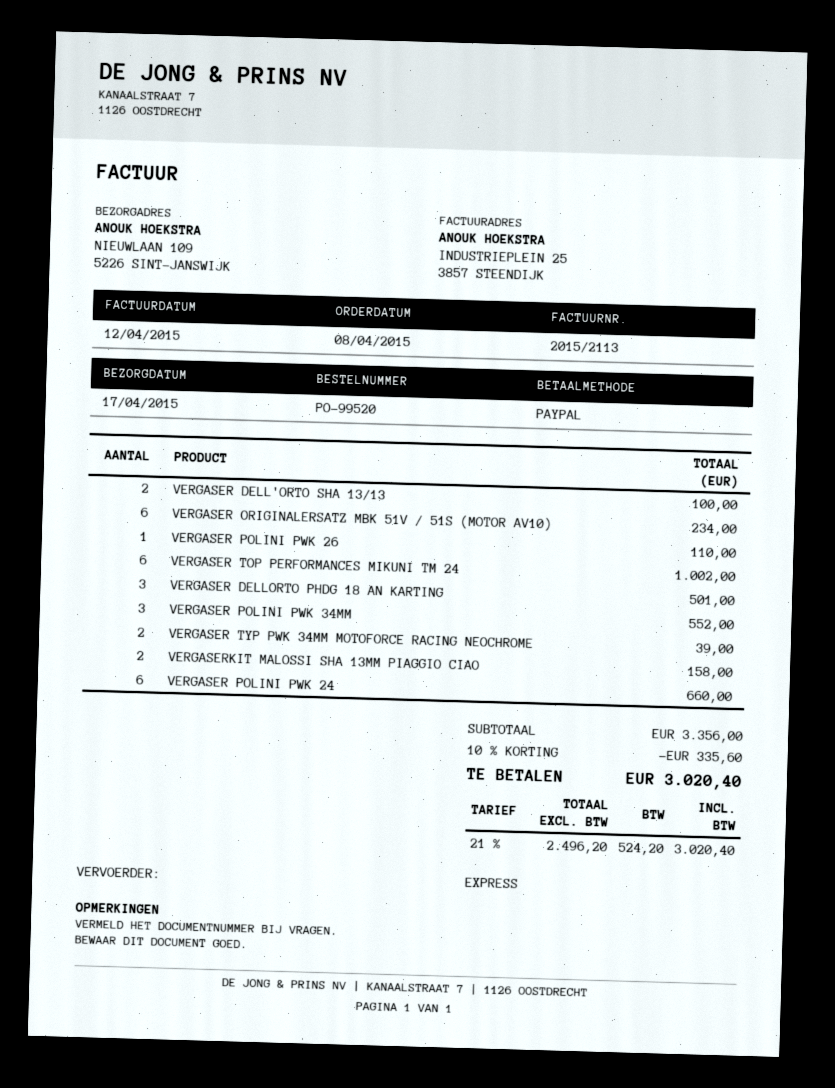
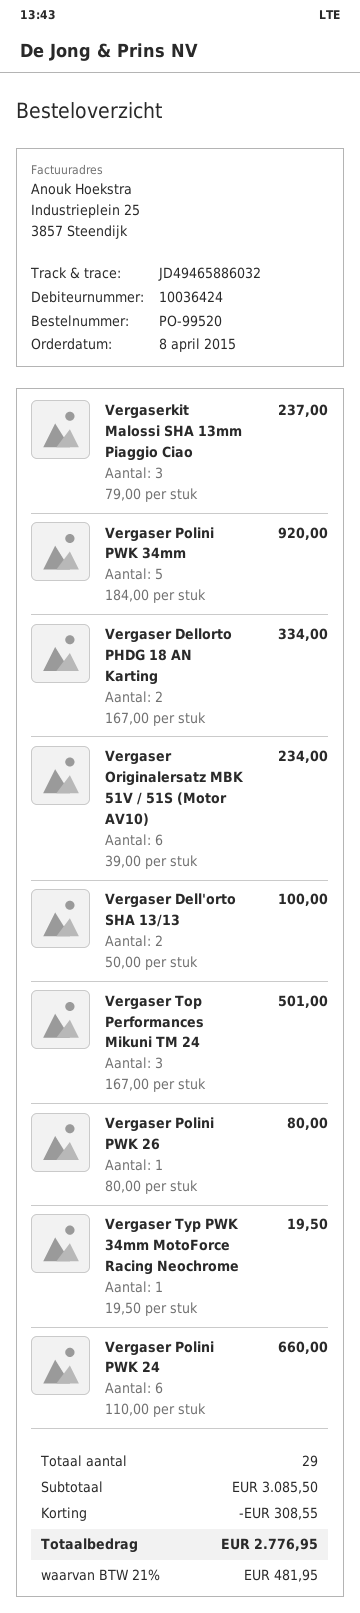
VERGASER POLINI PWK 26: 1 for 110.00 -> 1 for 80.00
VERGASER TOP PERFORMANCES MIKUNI TM 24: 6 for 1002.00 -> 3 for 501.00
VERGASER DELLORTO PHDG 18 AN KARTING: 3 for 501.00 -> 2 for 334.00
VERGASER POLINI PWK 34MM: 3 for 552.00 -> 5 for 920.00
VERGASER TYP PWK 34MM MOTOFORCE RACING NEOCHROME: 2 for 39.00 -> 1 for 19.50
VERGASERKIT MALOSSI SHA 13MM PIAGGIO CIAO: 2 for 158.00 -> 3 for 237.00
subtotal: 3356.00 -> 3085.50
discount: 335.60 -> 308.55
tax: 21% = 524.20 -> 21% = 481.95
total: 3020.40 -> 2776.95

